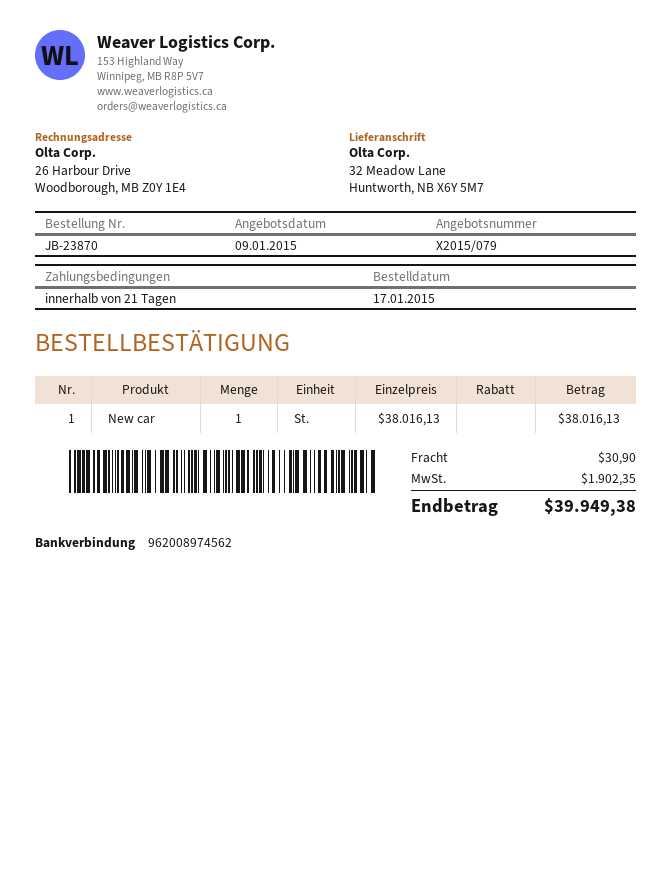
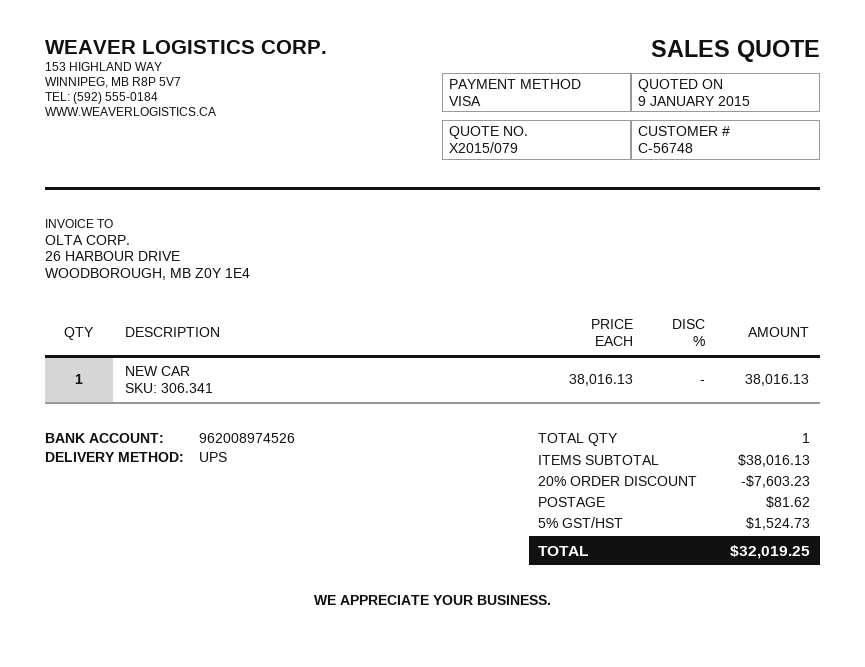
bank account: 962008974562 -> 962008974526
discount: none -> 20% = 7603.23
shipping: 30.90 -> 81.62
tax: 1902.35 -> 1524.73
total: 39949.38 -> 32019.25

